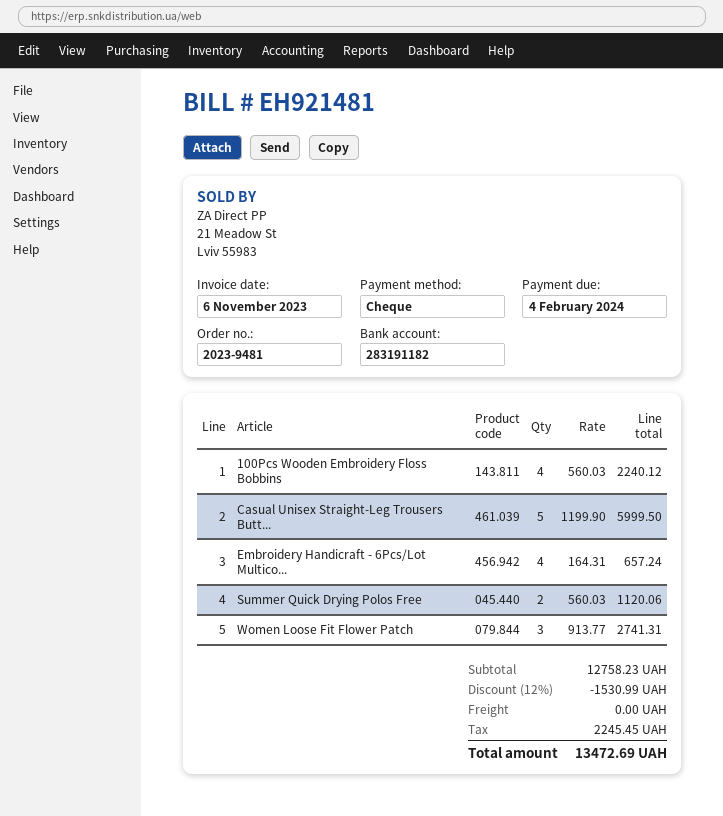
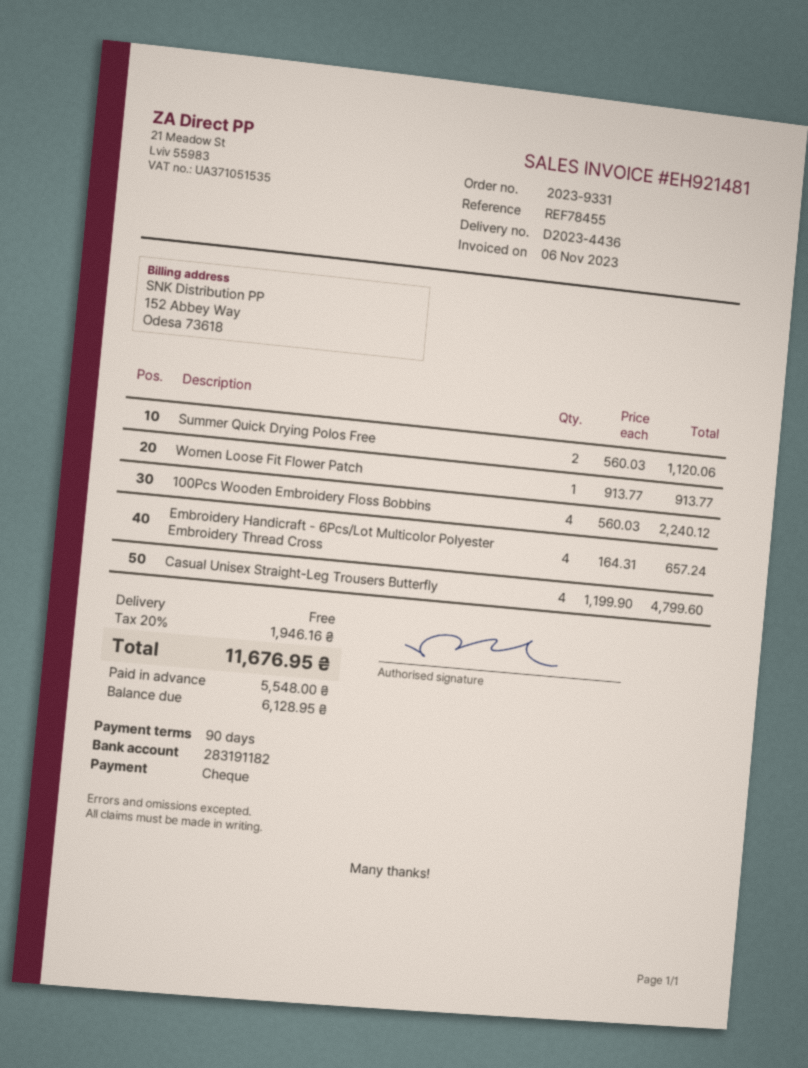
order number: 2023-9481 -> 2023-9331
Casual Unisex Straight‑Leg Trousers Butt...: 5 x 1199.90 = 5999.50 -> 4 x 1199.90 = 4799.60
Women Loose Fit Flower Patch: 3 x 913.77 = 2741.31 -> 1 x 913.77 = 913.77
discount: 12% = 1530.99 -> none
tax: 2245.45 -> 1946.16
total: 13472.69 -> 11676.95

